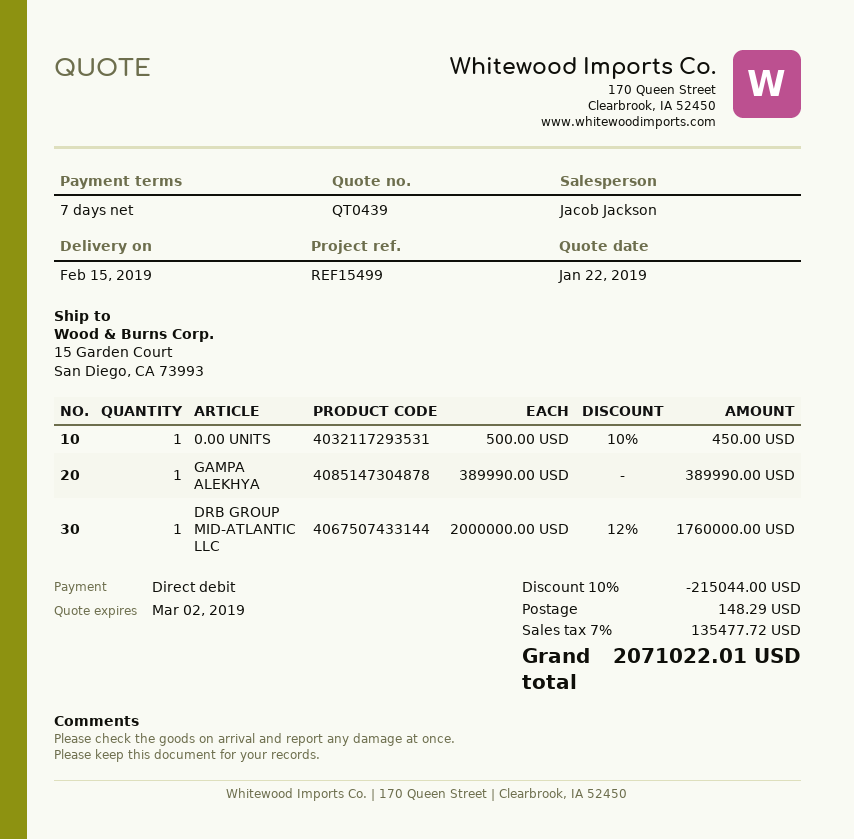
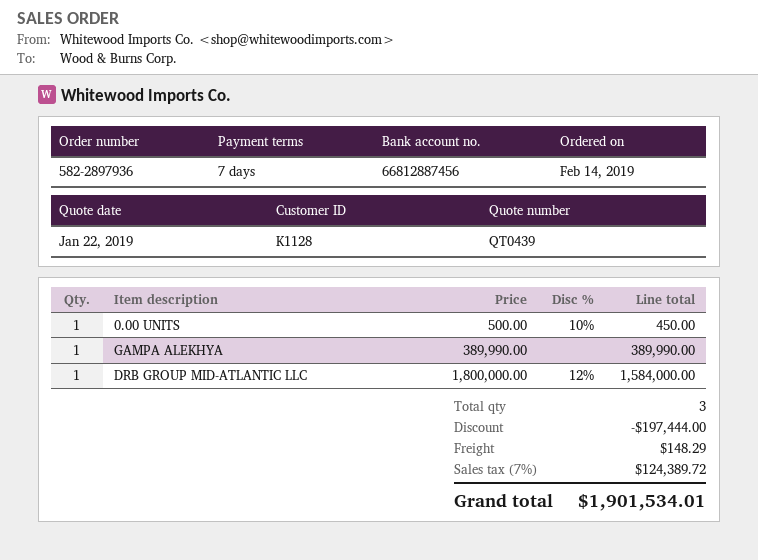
DRB GROUP MID-ATLANTIC LLC: 1 x 2000000.00 - 12% = 1760000.00 -> 1 x 1800000.00 - 12% = 1584000.00
discount: 215044.00 -> 197444.00
tax: 7% = 135477.72 -> 7% = 124389.72
total: 2071022.01 -> 1901534.01

